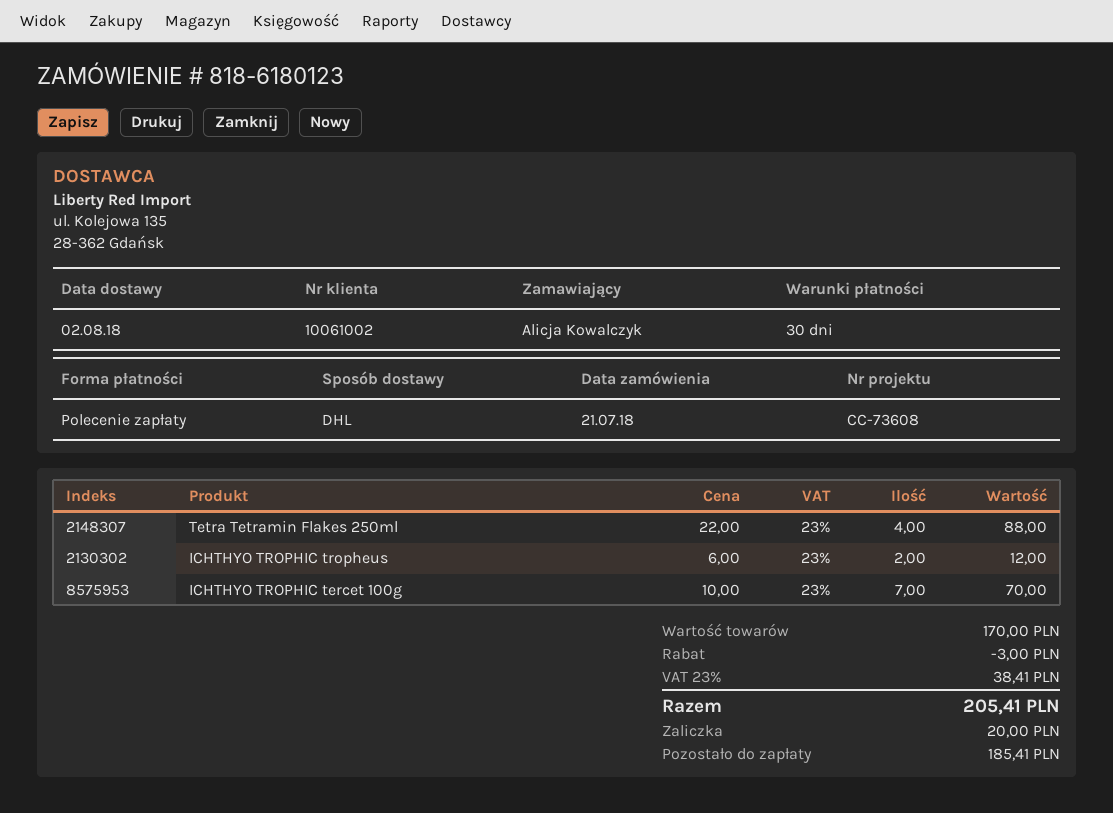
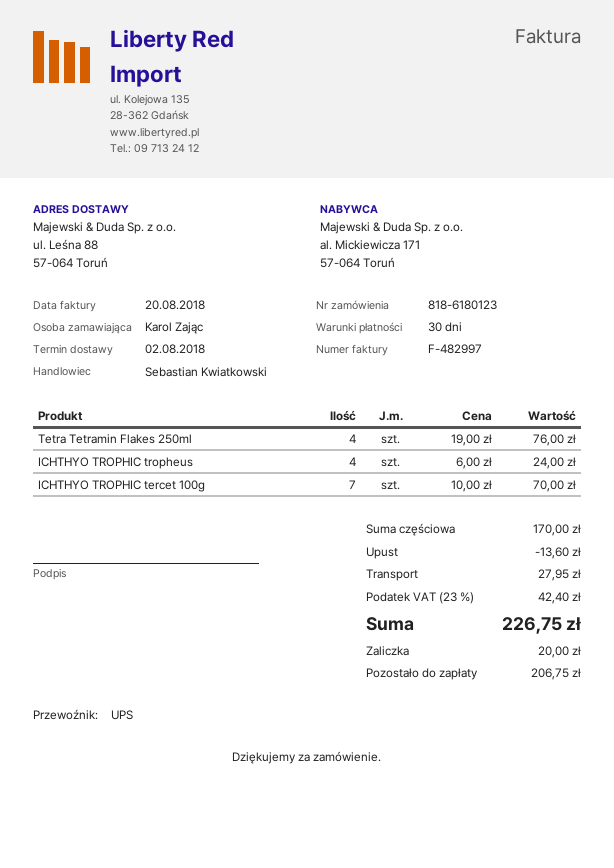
ordered by: Alicja Kowalczyk -> Karol Zając
shipping method: DHL -> UPS
Tetra Tetramin Flakes 250ml: 4 x 22.00 = 88.00 -> 4 x 19.00 = 76.00
ICHTHYO TROPHIC tropheus: 2 x 6.00 = 12.00 -> 4 x 6.00 = 24.00
discount: 3.00 -> 13.60
shipping: none -> 27.95
tax: 23% = 38.41 -> 23% = 42.40
total: 205.41 -> 226.75
balance: 185.41 -> 206.75

